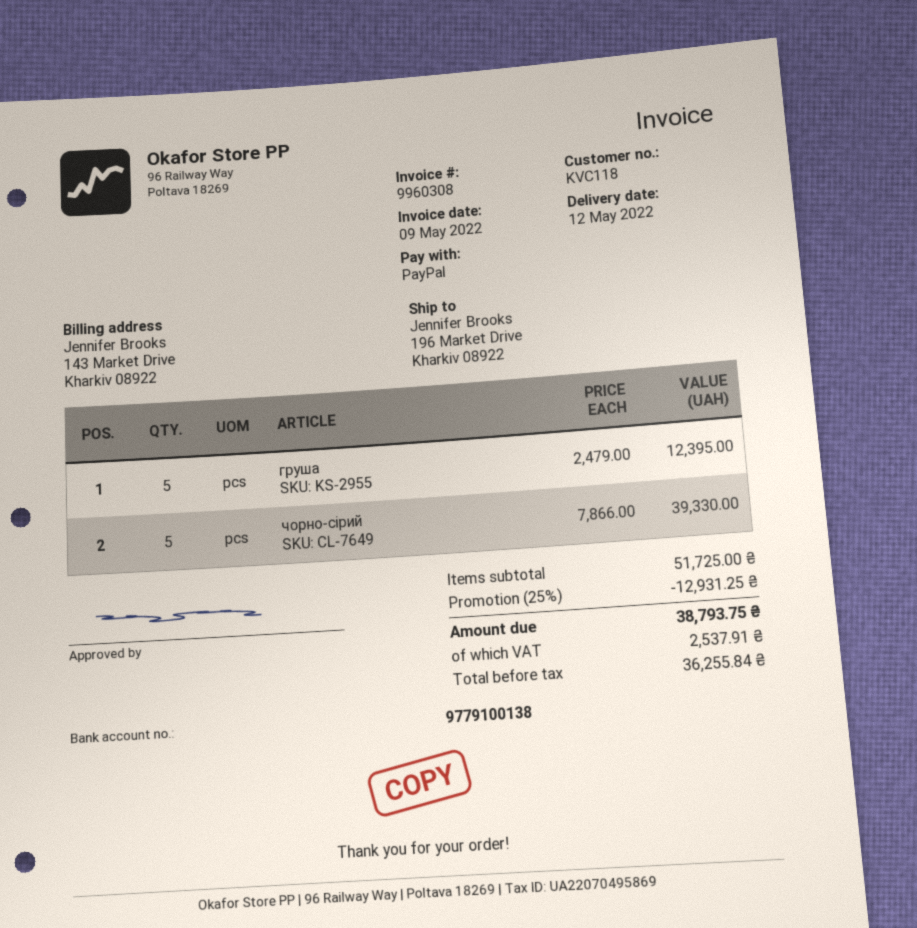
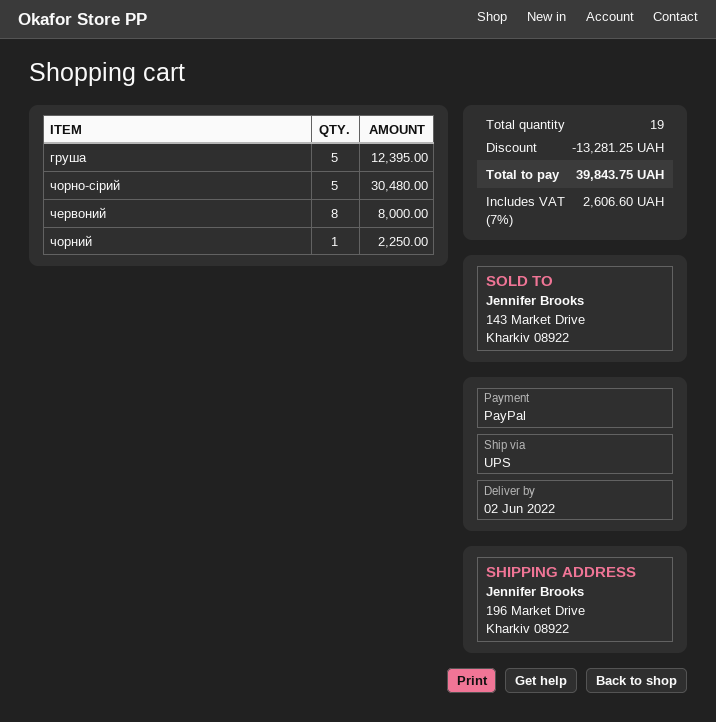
delivery date: 2022-05-12 -> 2022-06-02
чорно-сірий: 5 for 39330.00 -> 5 for 30480.00
червоний: none -> 8 for 8000.00
чорний: none -> 1 for 2250.00
discount: 12931.25 -> 13281.25
tax: 2537.91 -> 2606.60
total: 38793.75 -> 39843.75

